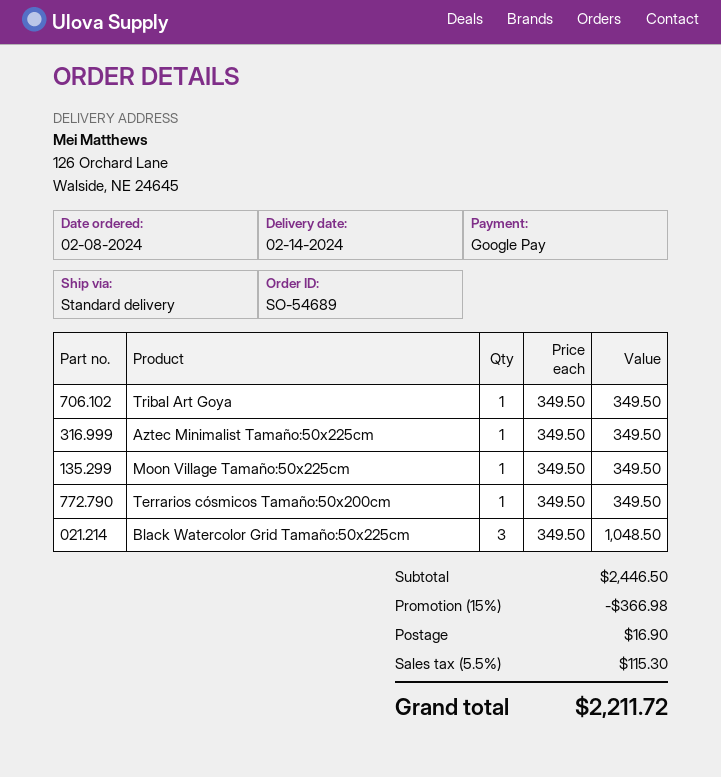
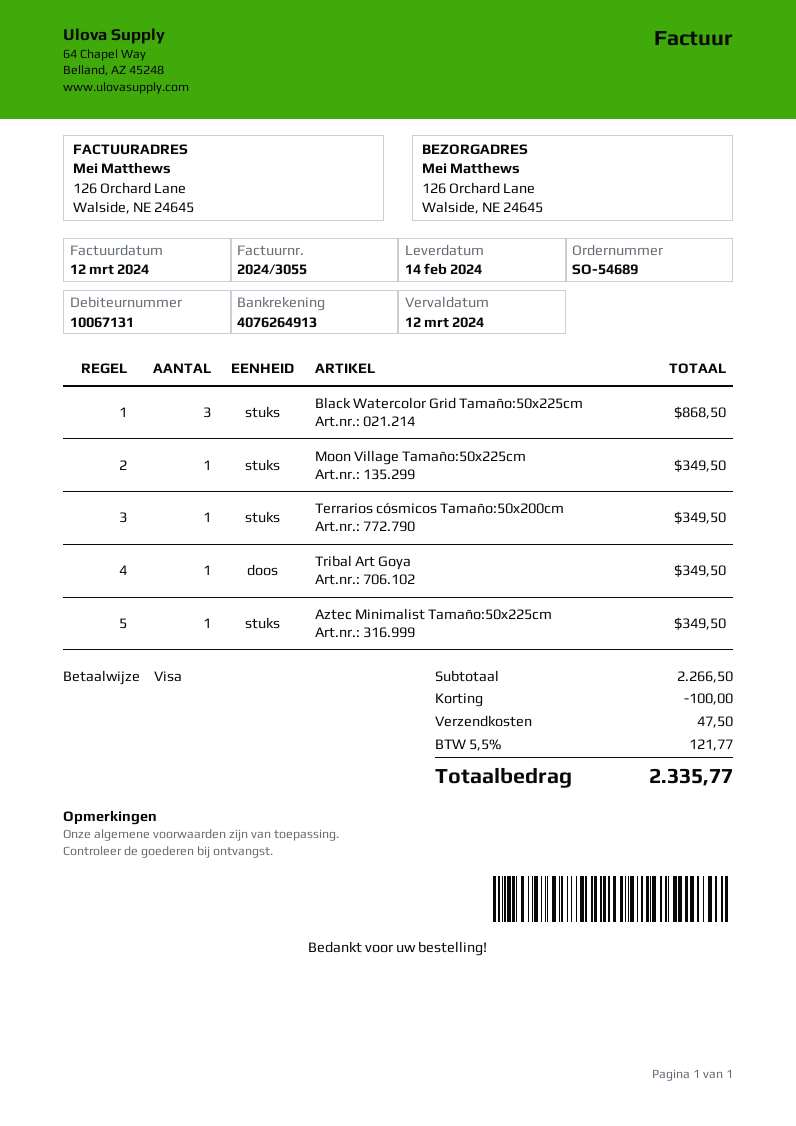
payment method: Google Pay -> Visa
Black Watercolor Grid Tamaño:50x225cm: 3 for 1048.50 -> 3 for 868.50
subtotal: 2446.50 -> 2266.50
discount: 366.98 -> 100.00
shipping: 16.90 -> 47.50
tax: 5.5% = 115.30 -> 5.5% = 121.77
total: 2211.72 -> 2335.77

